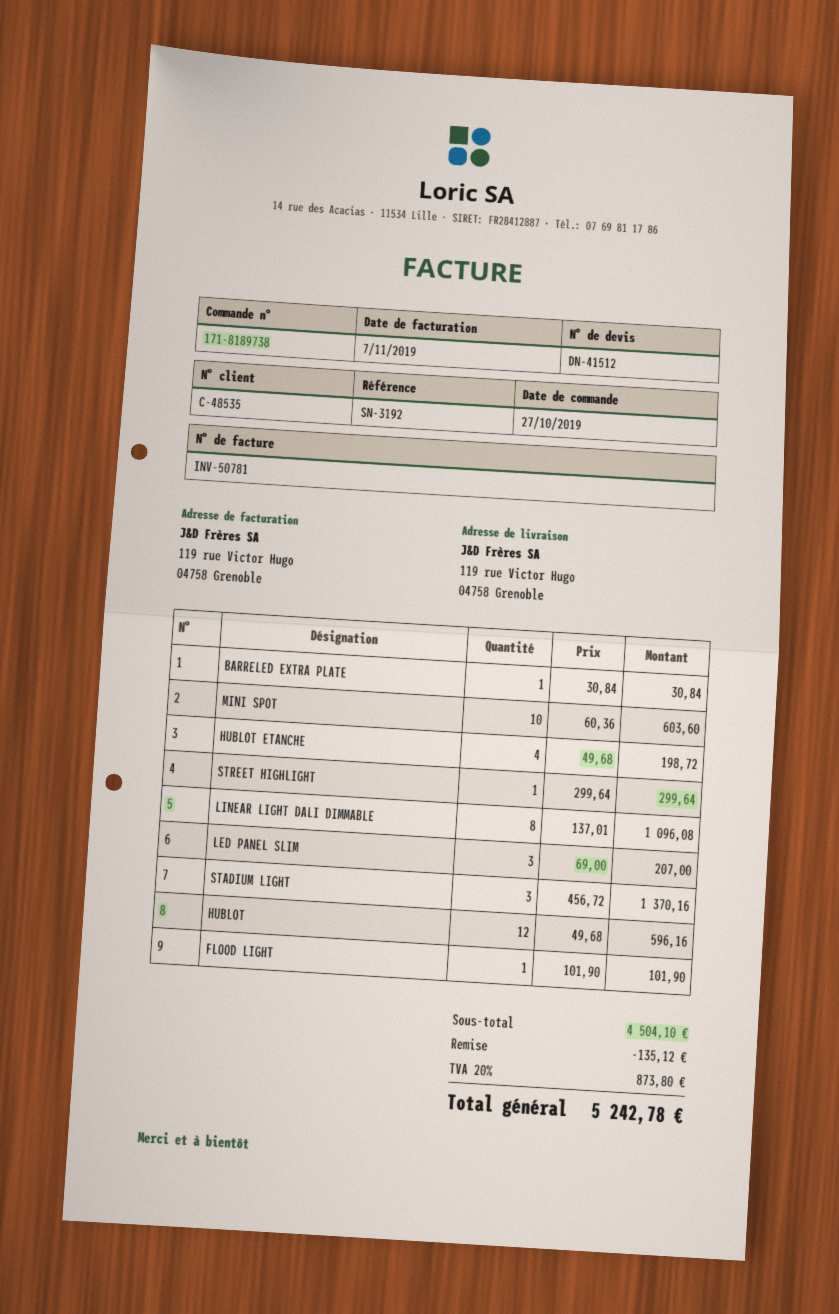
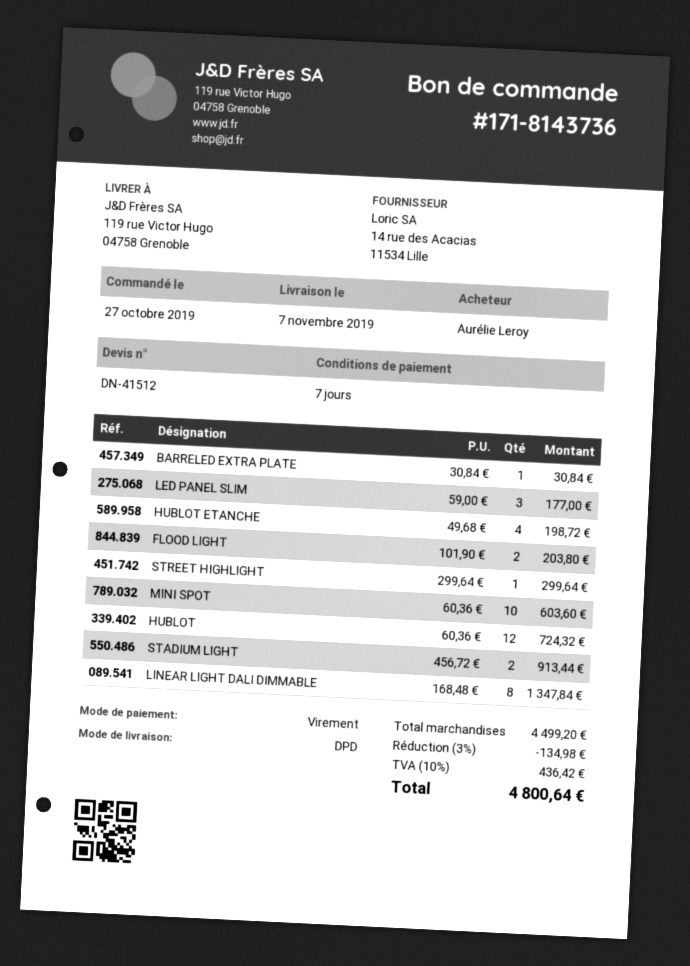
order number: 171-8189738 -> 171-8143736
LINEAR LIGHT DALI DIMMABLE: 8 x 137.01 = 1096.08 -> 8 x 168.48 = 1347.84
LED PANEL SLIM: 3 x 69.00 = 207.00 -> 3 x 59.00 = 177.00
STADIUM LIGHT: 3 x 456.72 = 1370.16 -> 2 x 456.72 = 913.44
HUBLOT: 12 x 49.68 = 596.16 -> 12 x 60.36 = 724.32
FLOOD LIGHT: 1 x 101.90 = 101.90 -> 2 x 101.90 = 203.80
subtotal: 4504.10 -> 4499.20
discount: 135.12 -> 134.98
tax: 20% = 873.80 -> 10% = 436.42
total: 5242.78 -> 4800.64

